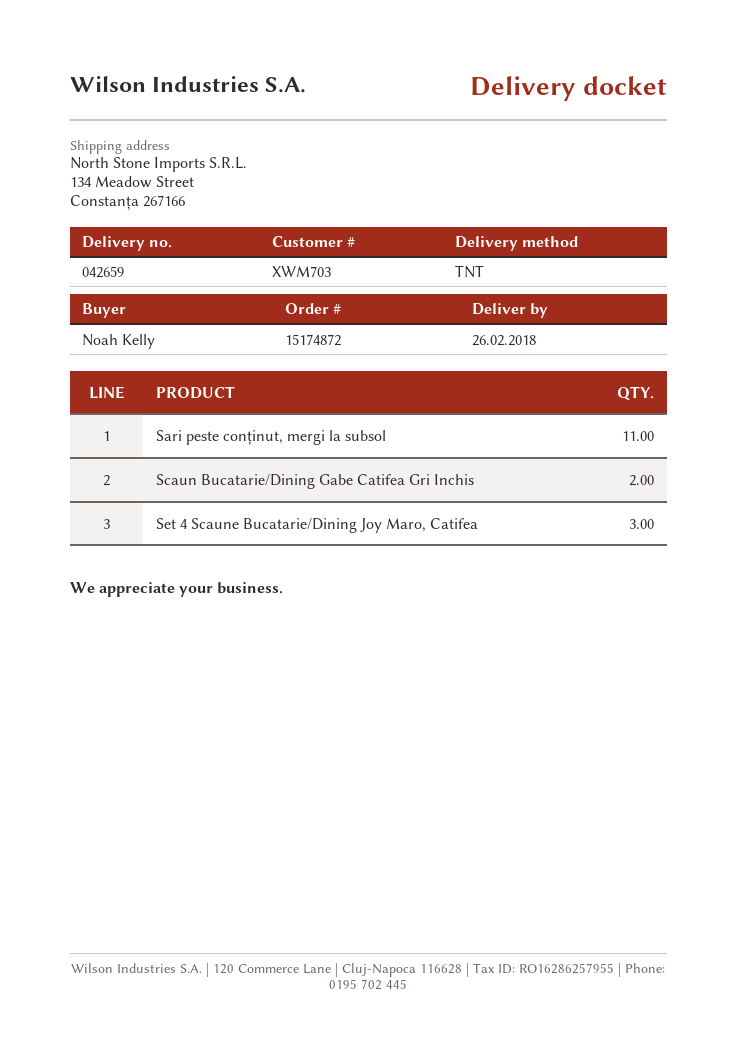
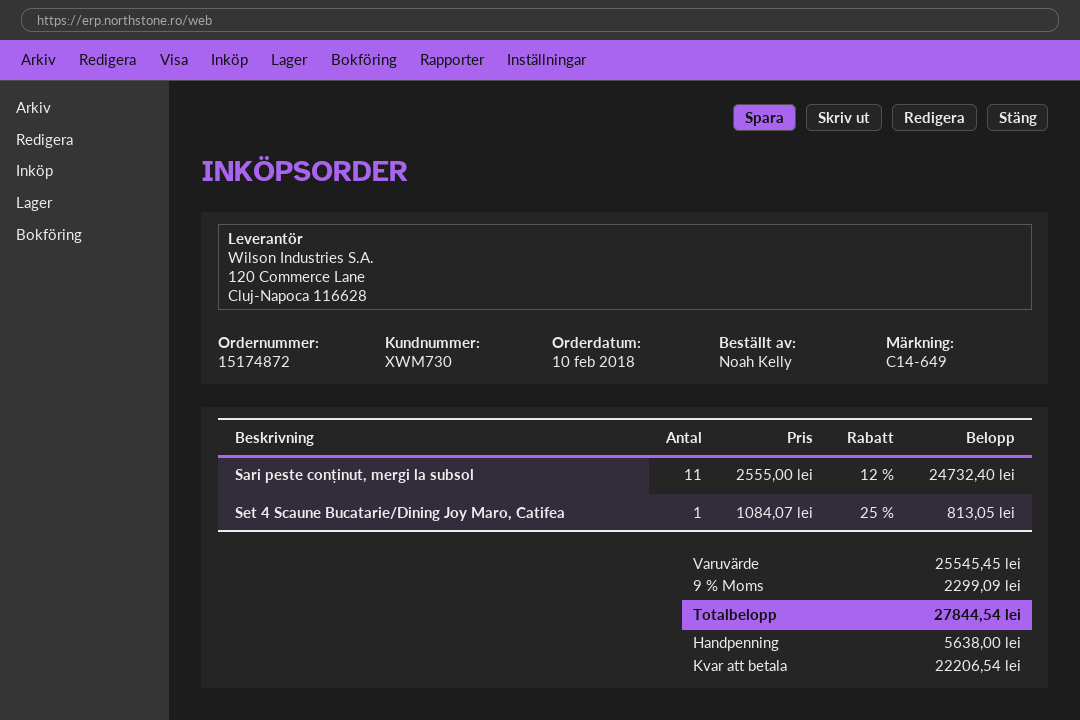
customer number: XWM703 -> XWM730
Scaun Bucatarie/Dining Gabe Catifea Gri Inchis: 2 -> none
Set 4 Scaune Bucatarie/Dining Joy Maro, Catifea: 3 -> 1

